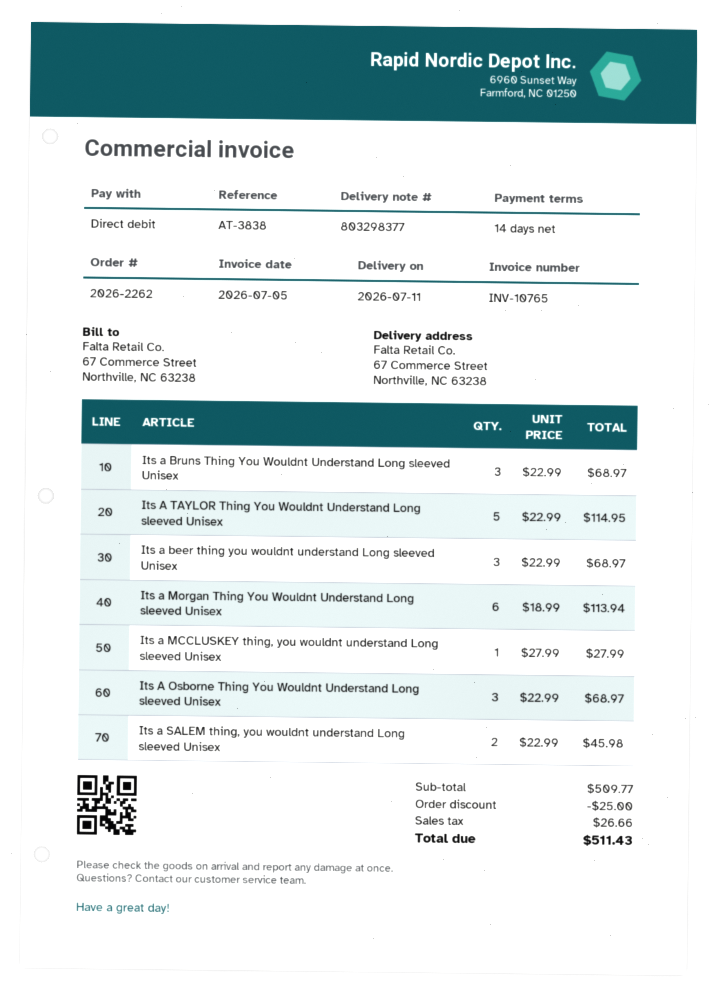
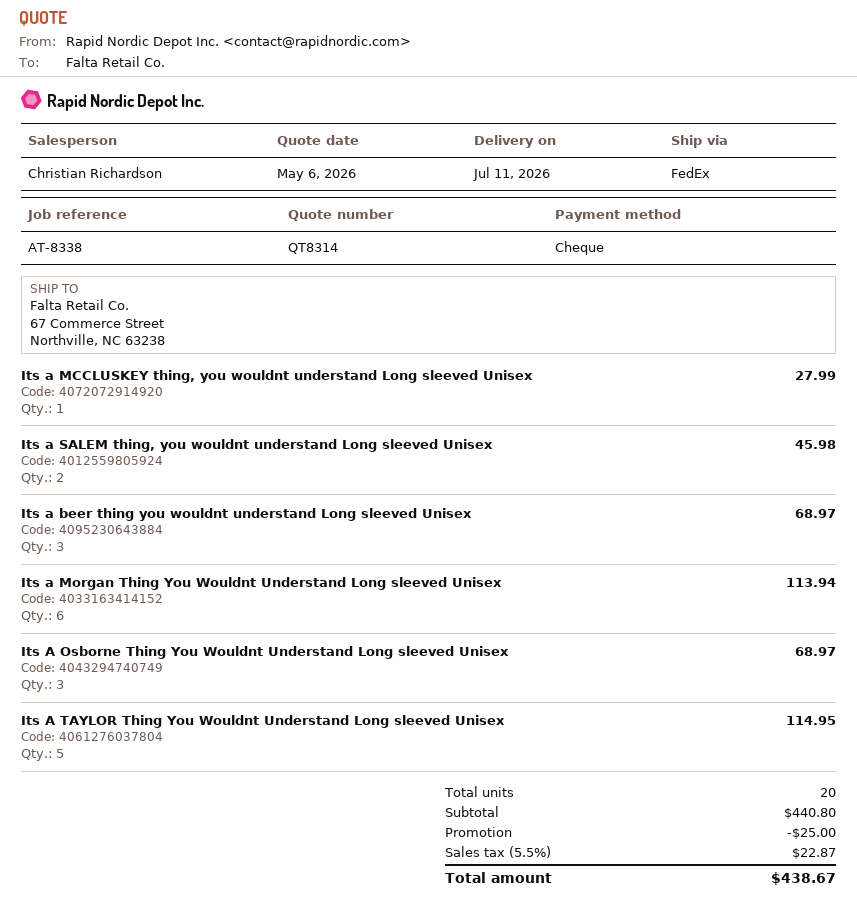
reference: AT-3838 -> AT-8338
payment method: direct debit -> cheque
Its a Bruns Thing You Wouldnt Understand Long sleeved Unisex: 3 for 68.97 -> none
subtotal: 509.77 -> 440.80
tax: 26.66 -> 22.87
total: 511.43 -> 438.67

